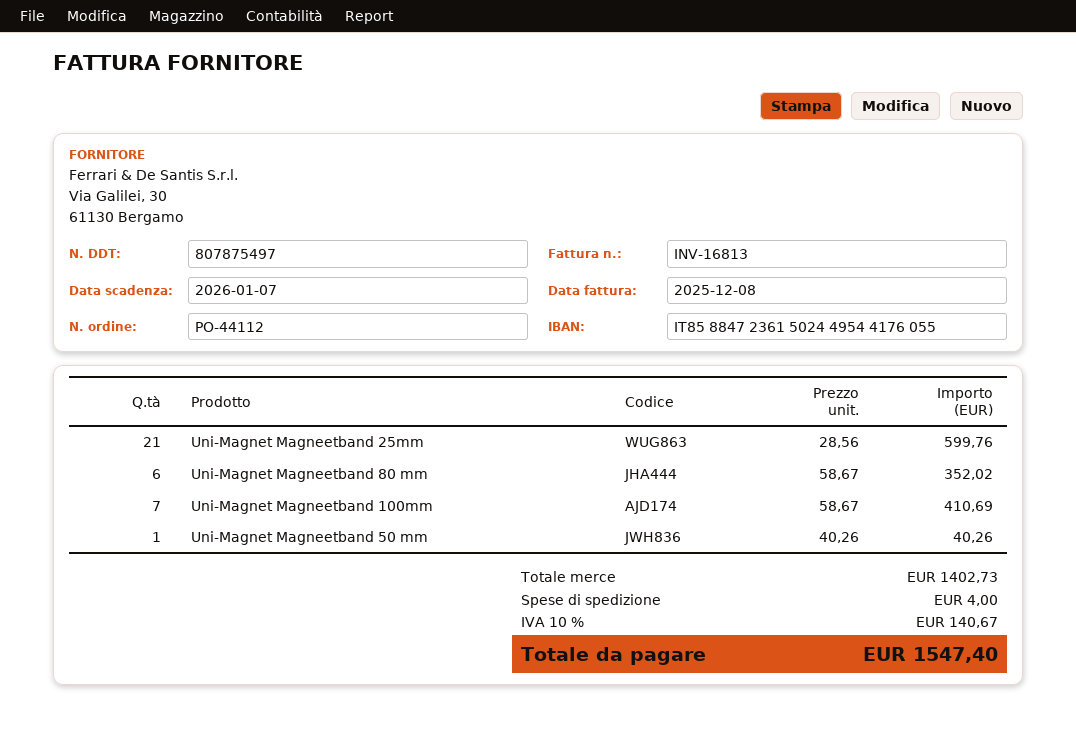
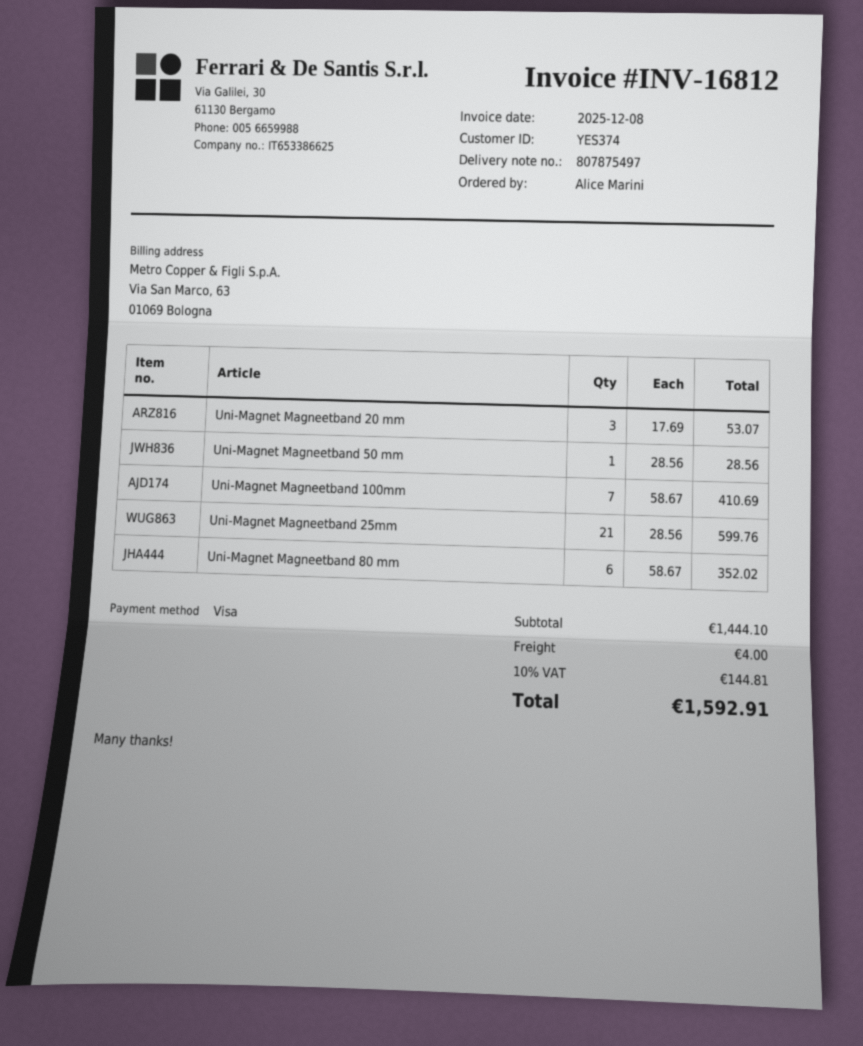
invoice number: INV-16813 -> INV-16812
Uni-Magnet Magneetband 50 mm: 1 x 40.26 = 40.26 -> 1 x 28.56 = 28.56
Uni-Magnet Magneetband 20 mm: none -> 3 x 17.69 = 53.07
subtotal: 1402.73 -> 1444.10
tax: 10% = 140.67 -> 10% = 144.81
total: 1547.40 -> 1592.91

